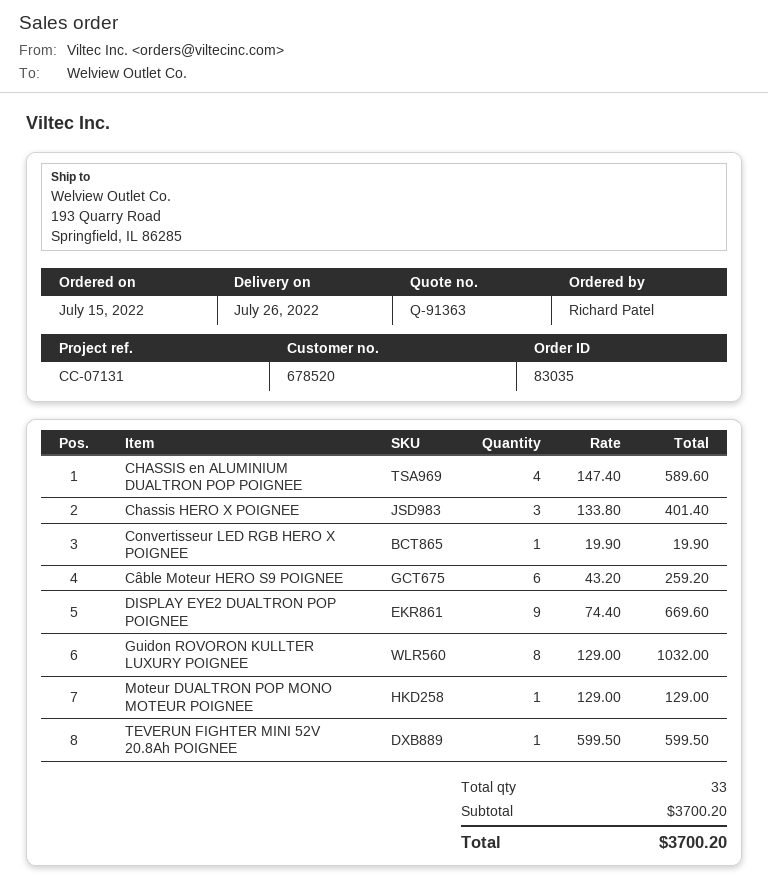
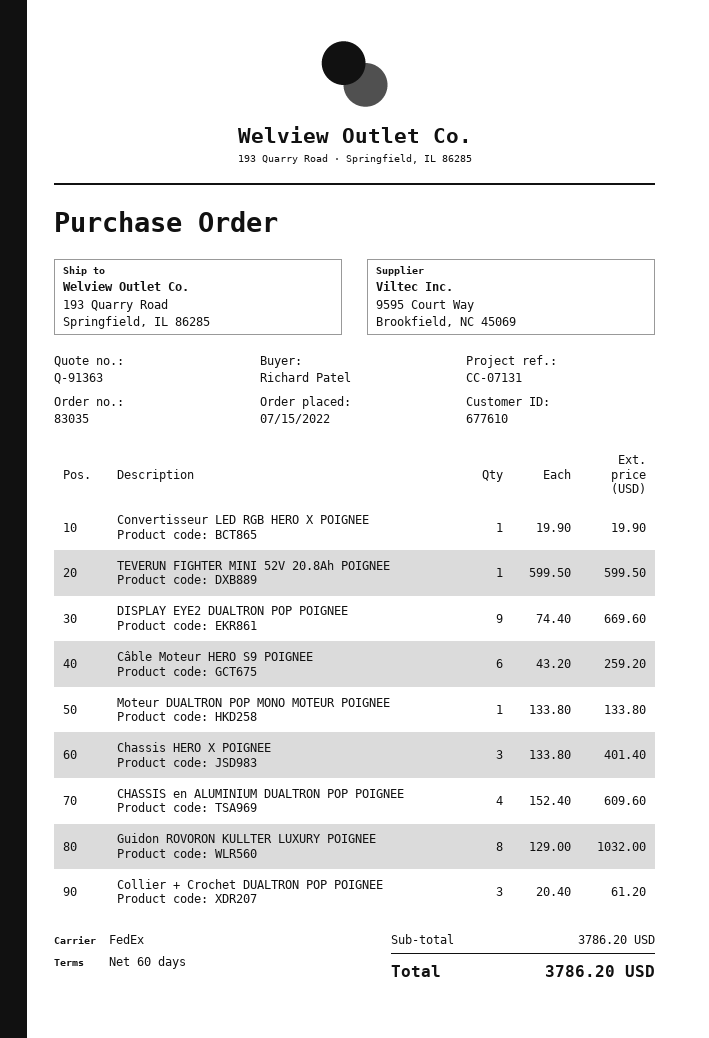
customer number: 678520 -> 677610
CHASSIS en ALUMINIUM DUALTRON POP POIGNEE: 4 x 147.40 = 589.60 -> 4 x 152.40 = 609.60
Moteur DUALTRON POP MONO MOTEUR POIGNEE: 1 x 129.00 = 129.00 -> 1 x 133.80 = 133.80
Collier + Crochet DUALTRON POP POIGNEE: none -> 3 x 20.40 = 61.20
subtotal: 3700.20 -> 3786.20
total: 3700.20 -> 3786.20

